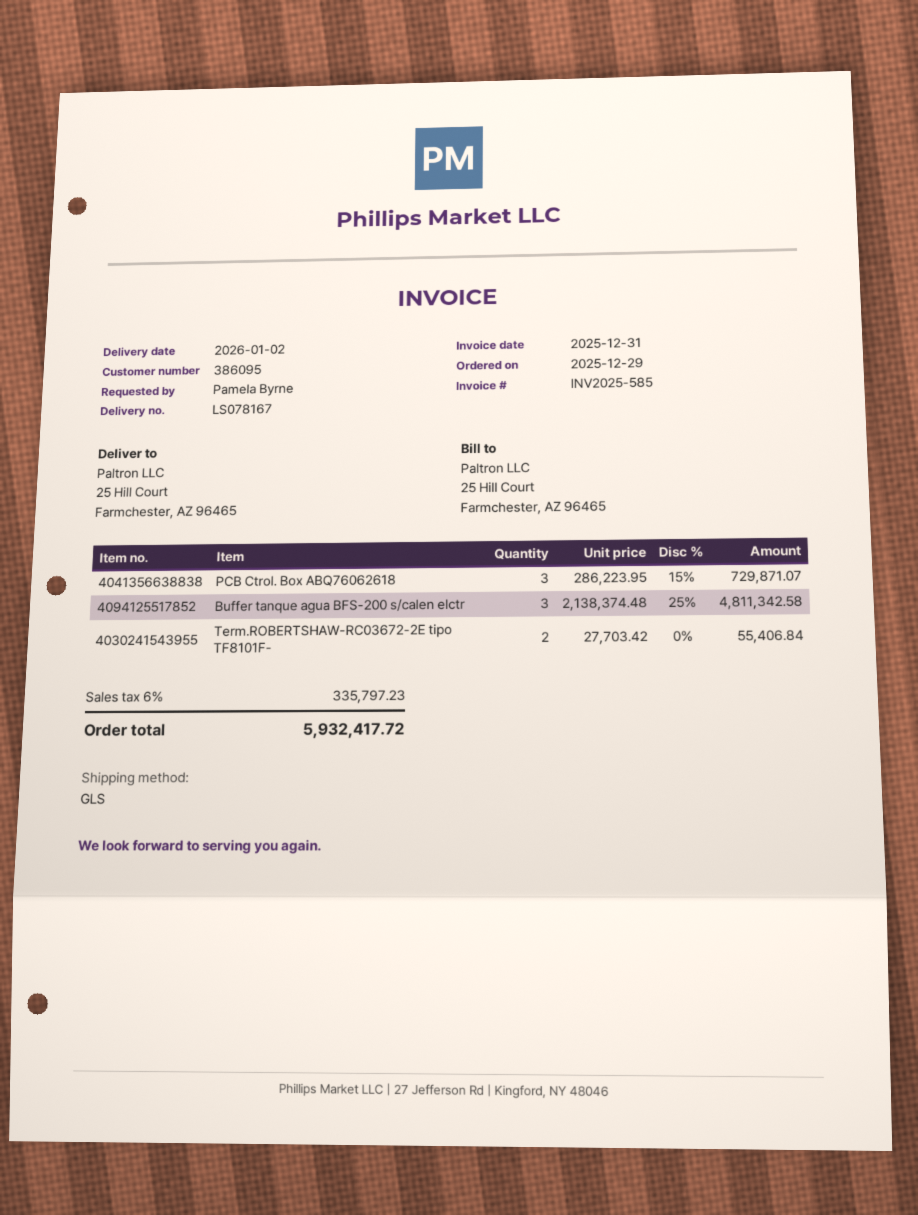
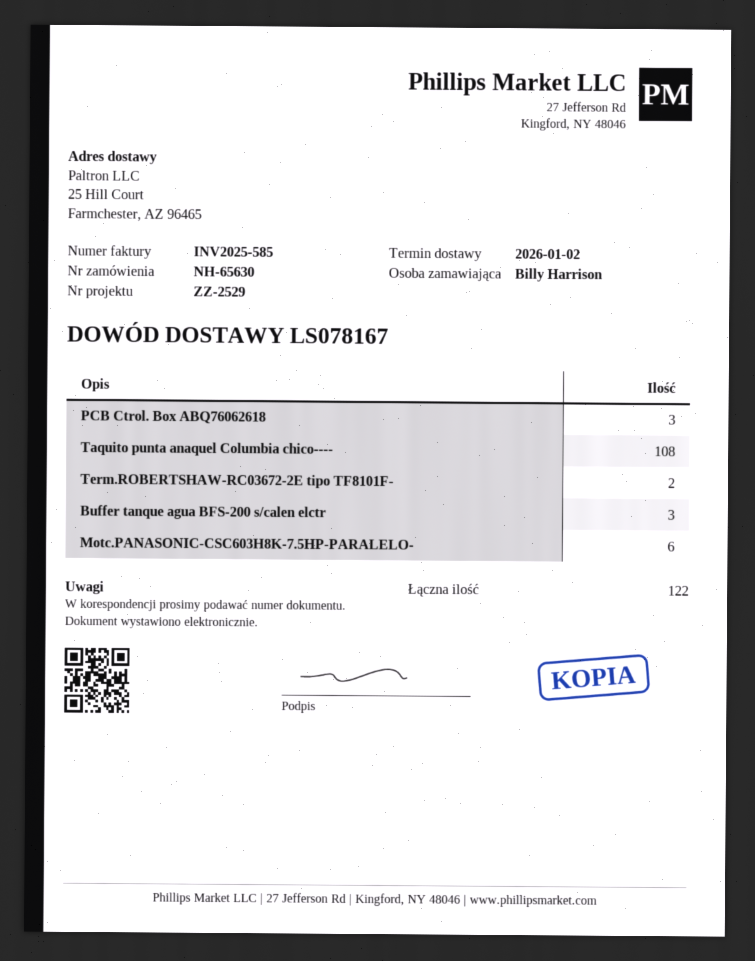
ordered by: Pamela Byrne -> Billy Harrison
Taquito punta anaquel Columbia chico----: none -> 108
Motc.PANASONIC-CSC603H8K-7.5HP-PARALELO-: none -> 6

